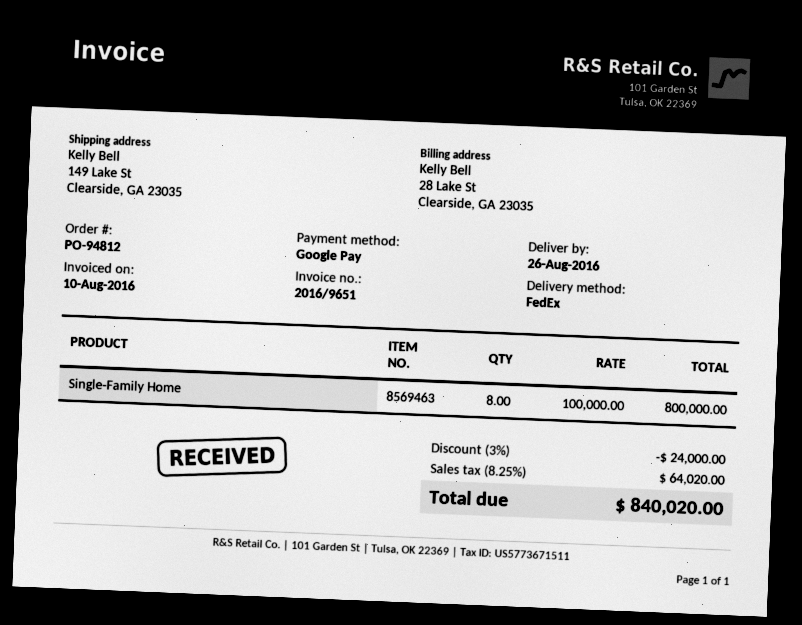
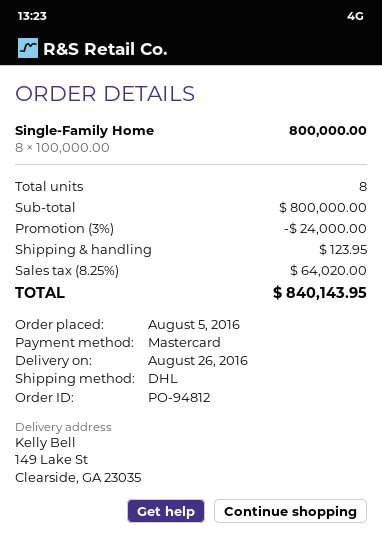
payment method: Google Pay -> Mastercard
shipping method: FedEx -> DHL
shipping: none -> 123.95
total: 840020.00 -> 840143.95

